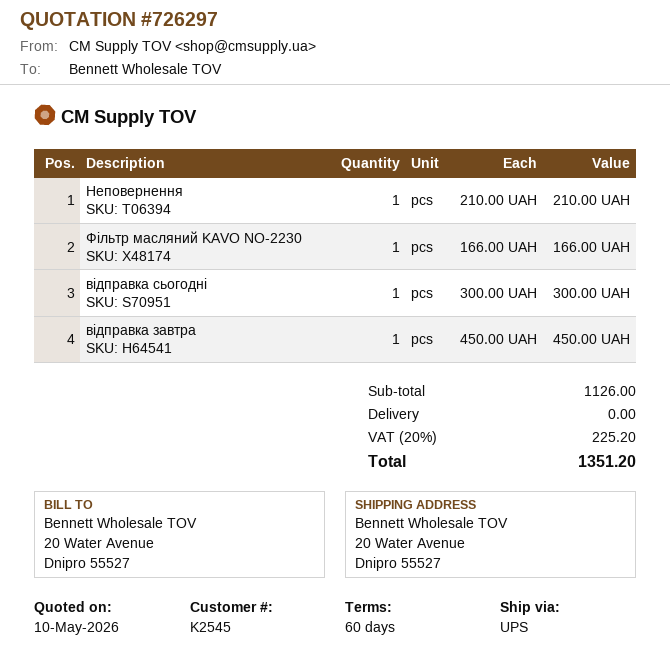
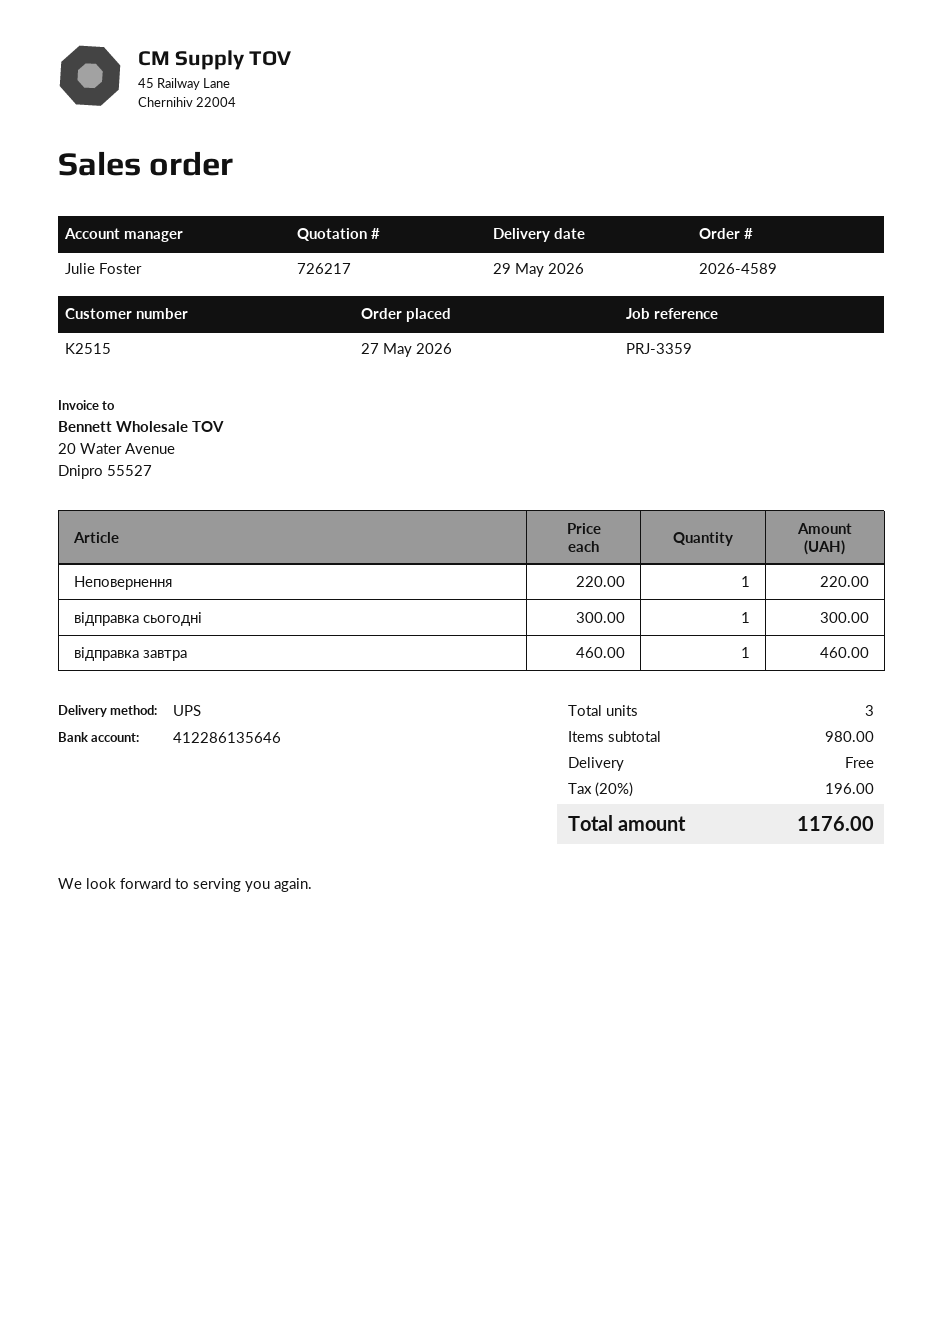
quote number: 726297 -> 726217
customer number: K2545 -> K2515
Неповернення: 1 x 210.00 = 210.00 -> 1 x 220.00 = 220.00
Фільтр масляний KAVO NO-2230: 1 x 166.00 = 166.00 -> none
відправка завтра: 1 x 450.00 = 450.00 -> 1 x 460.00 = 460.00
subtotal: 1126.00 -> 980.00
tax: 20% = 225.20 -> 20% = 196.00
total: 1351.20 -> 1176.00

